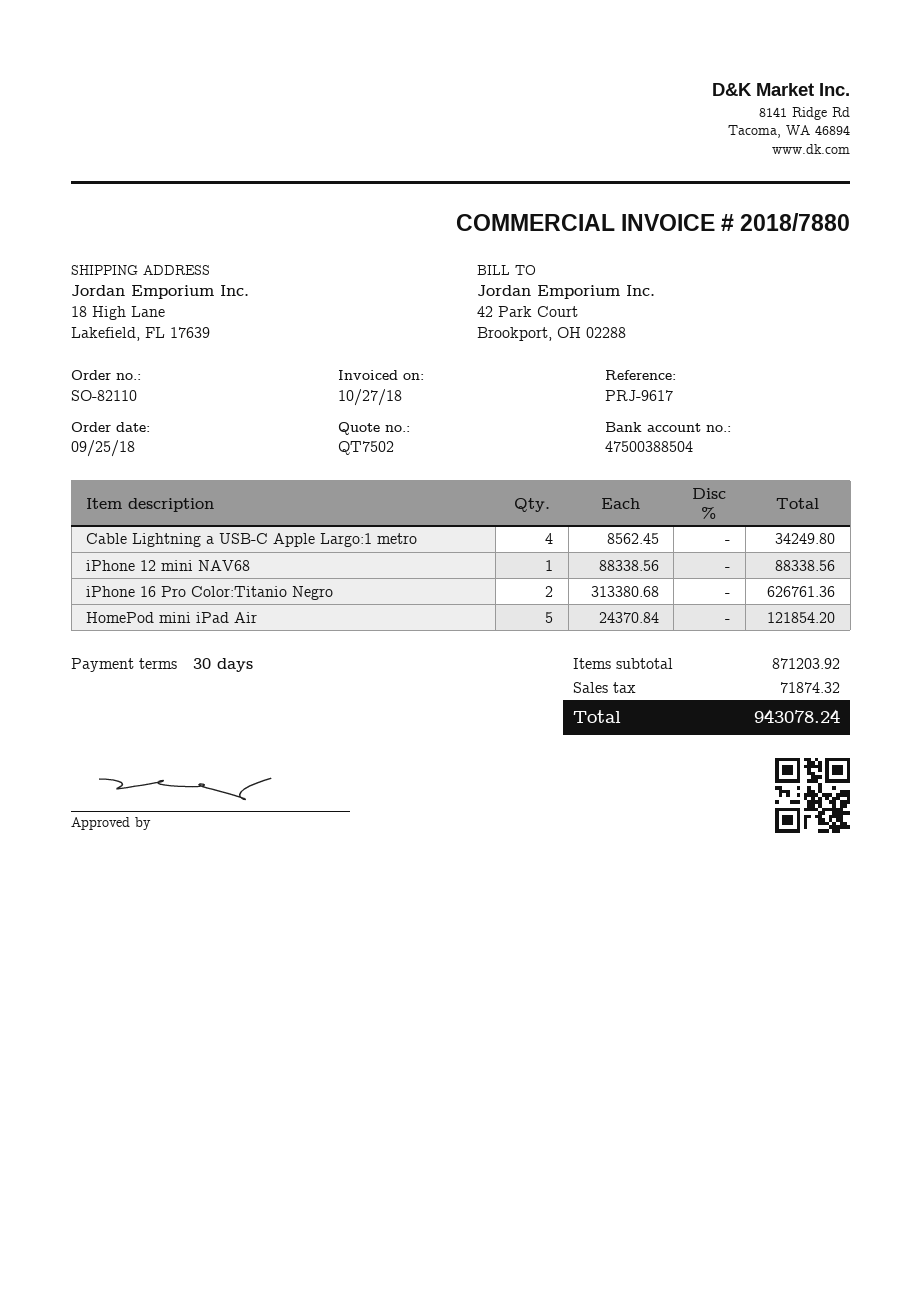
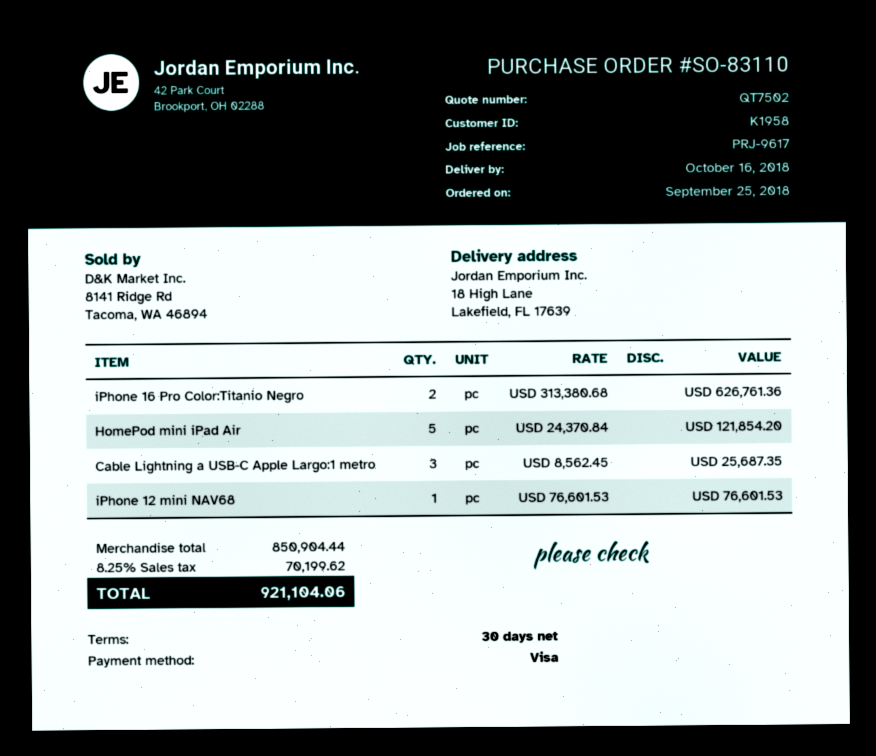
order number: SO-82110 -> SO-83110
Cable Lightning a USB-C Apple Largo:1 metro: 4 x 8562.45 = 34249.80 -> 3 x 8562.45 = 25687.35
iPhone 12 mini NAV68: 1 x 88338.56 = 88338.56 -> 1 x 76601.53 = 76601.53
subtotal: 871203.92 -> 850904.44
tax: 71874.32 -> 70199.62
total: 943078.24 -> 921104.06

